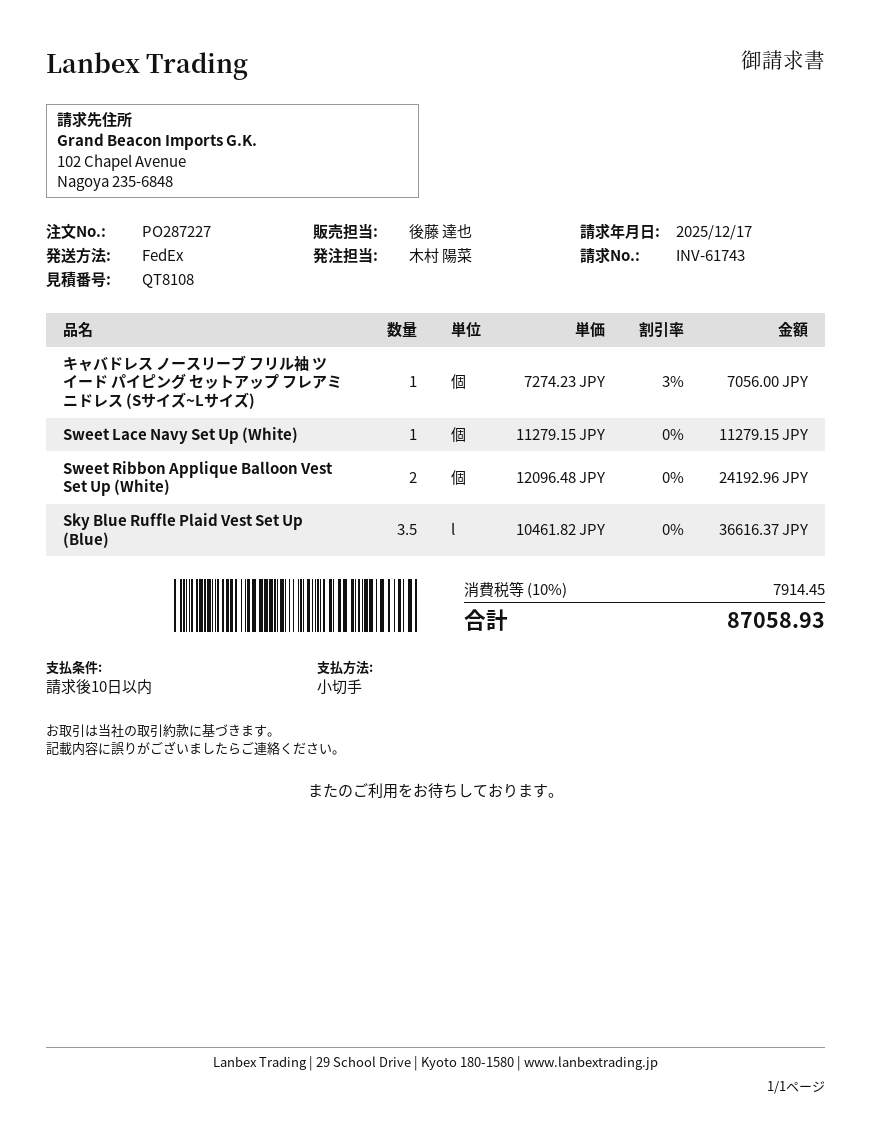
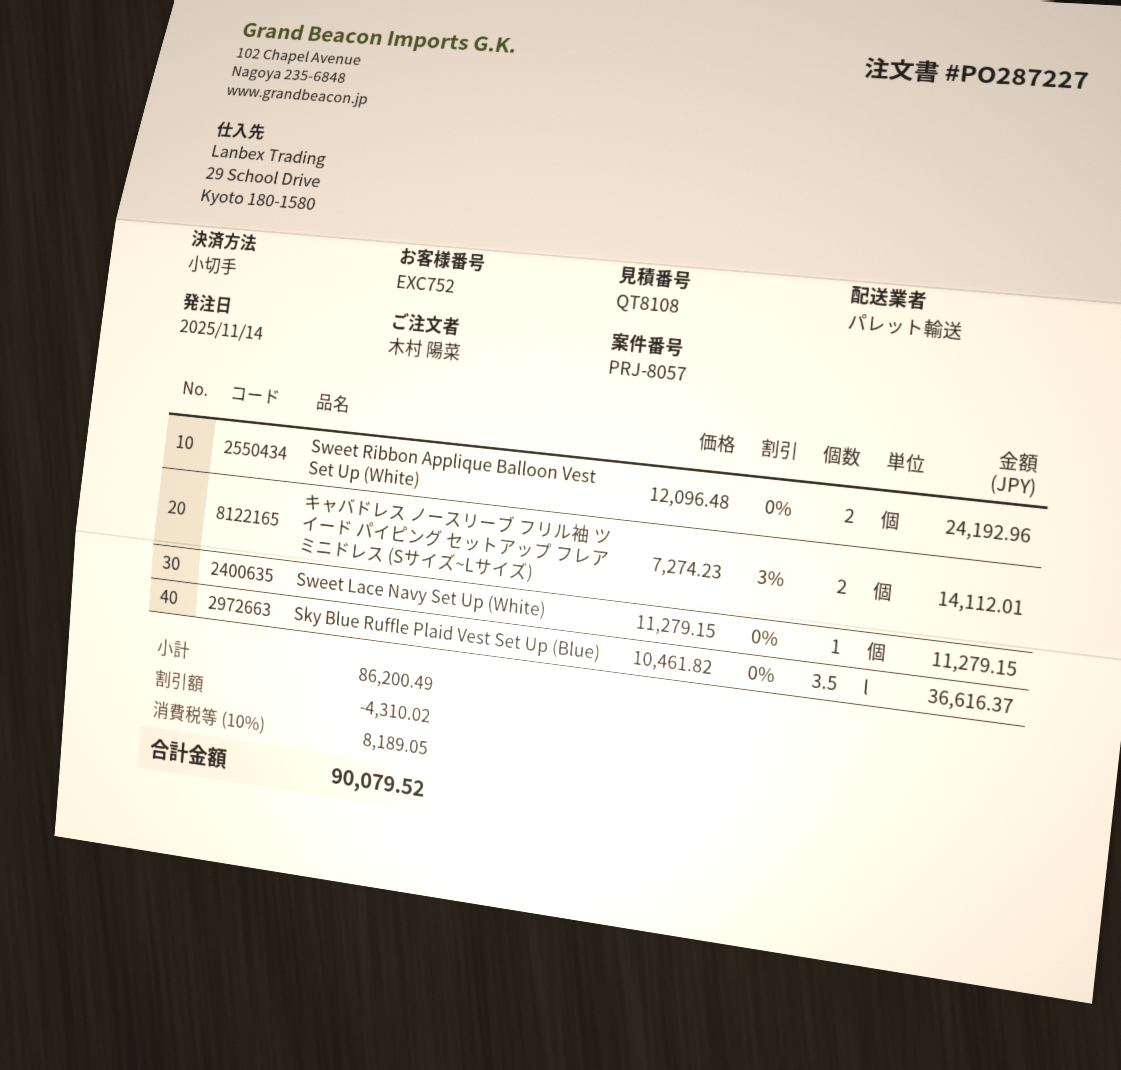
shipping method: FedEx -> pallet freight
キャバドレス ノースリーブ フリル袖 ツイード パイピング セットアップ フレアミニドレス (Sサイズ~Lサイズ): 1 x 7274.23 - 3% = 7056.00 -> 2 x 7274.23 - 3% = 14112.01
discount: none -> 4310.02
tax: 10% = 7914.45 -> 10% = 8189.05
total: 87058.93 -> 90079.52

